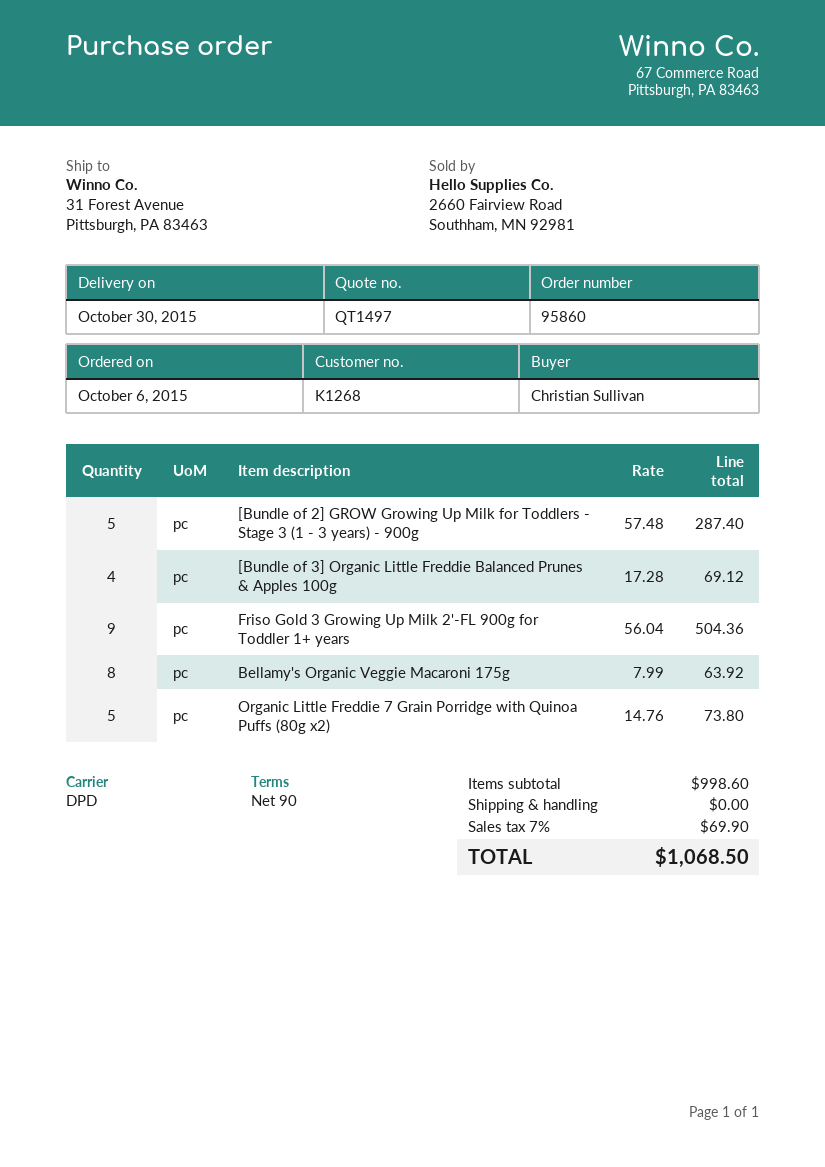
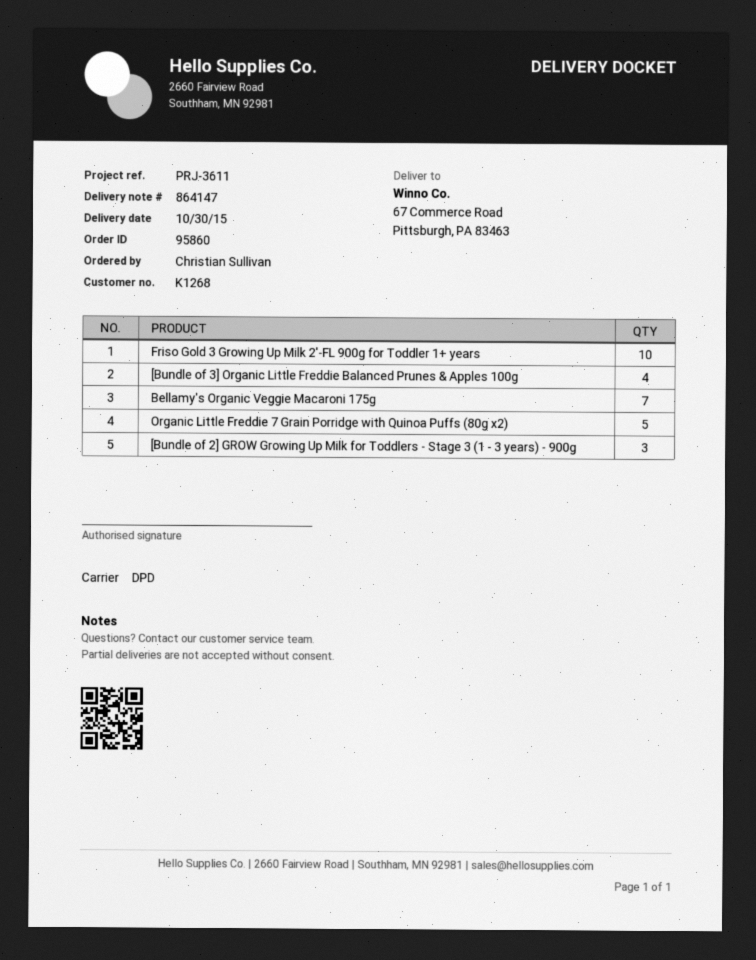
ship to: 31 Forest Avenue, Pittsburgh, PA 83463 -> 67 Commerce Road, Pittsburgh, PA 83463
[Bundle of 2] GROW Growing Up Milk for Toddlers - Stage 3 (1 - 3 years) - 900g: 5 -> 3
Friso Gold 3 Growing Up Milk 2'-FL 900g for Toddler 1+ years: 9 -> 10
Bellamy's Organic Veggie Macaroni 175g: 8 -> 7

